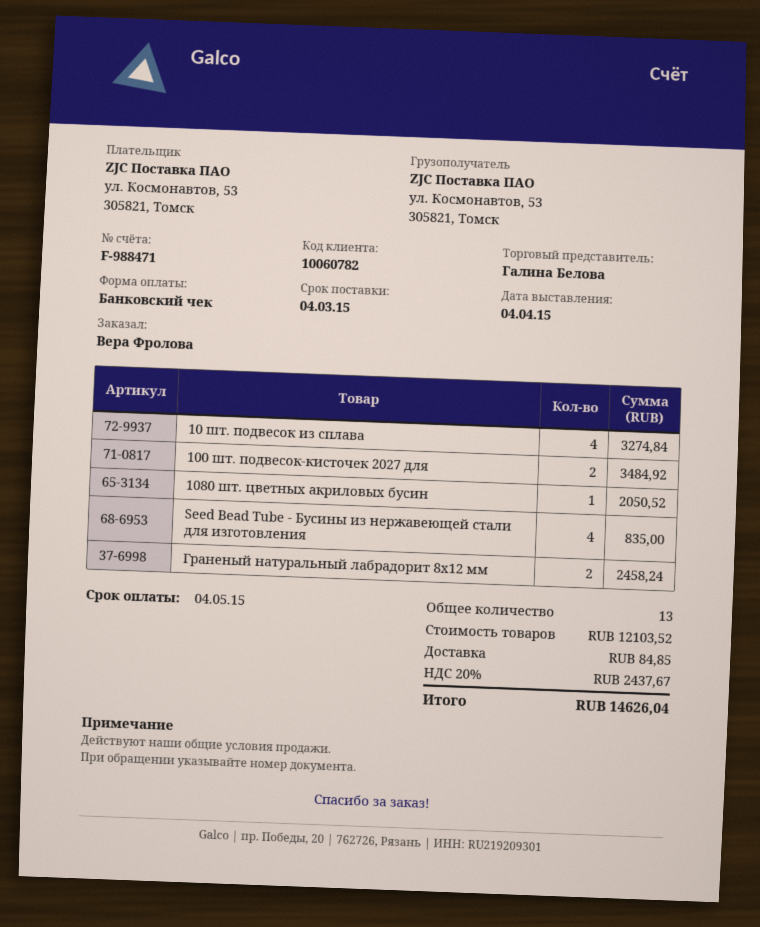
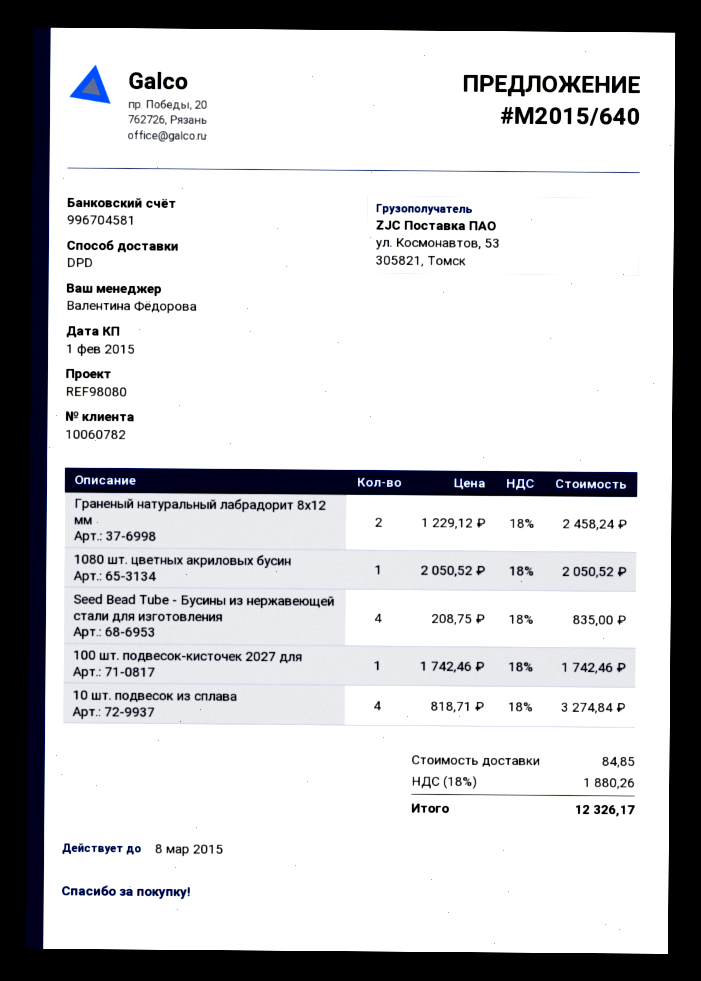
sales rep: Галина Белова -> Валентина Фёдорова
100 шт. подвесок-кисточек 2027 для: 2 for 3484.92 -> 1 for 1742.46
tax: 20% = 2437.67 -> 18% = 1880.26
total: 14626.04 -> 12326.17

